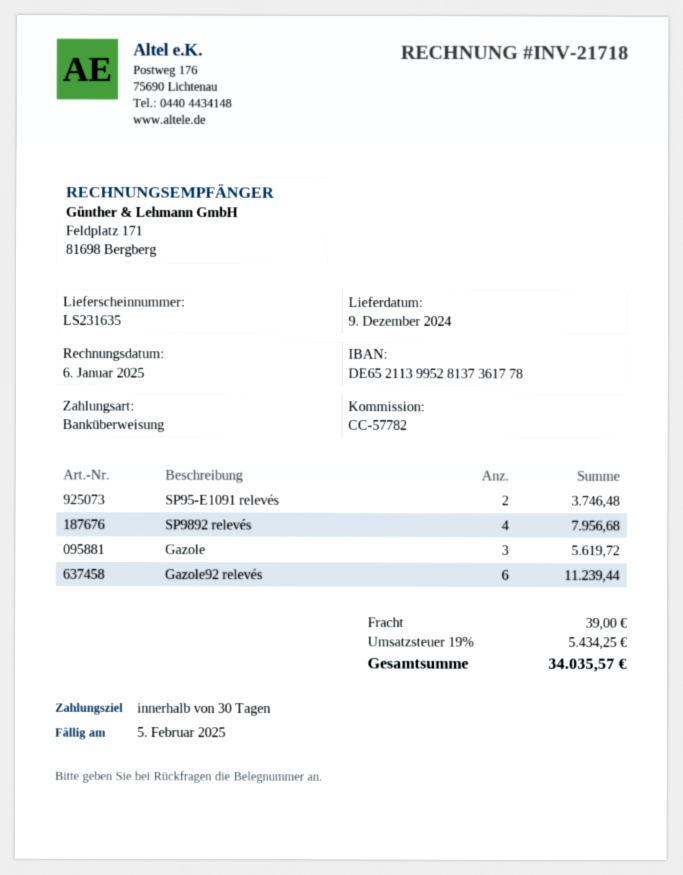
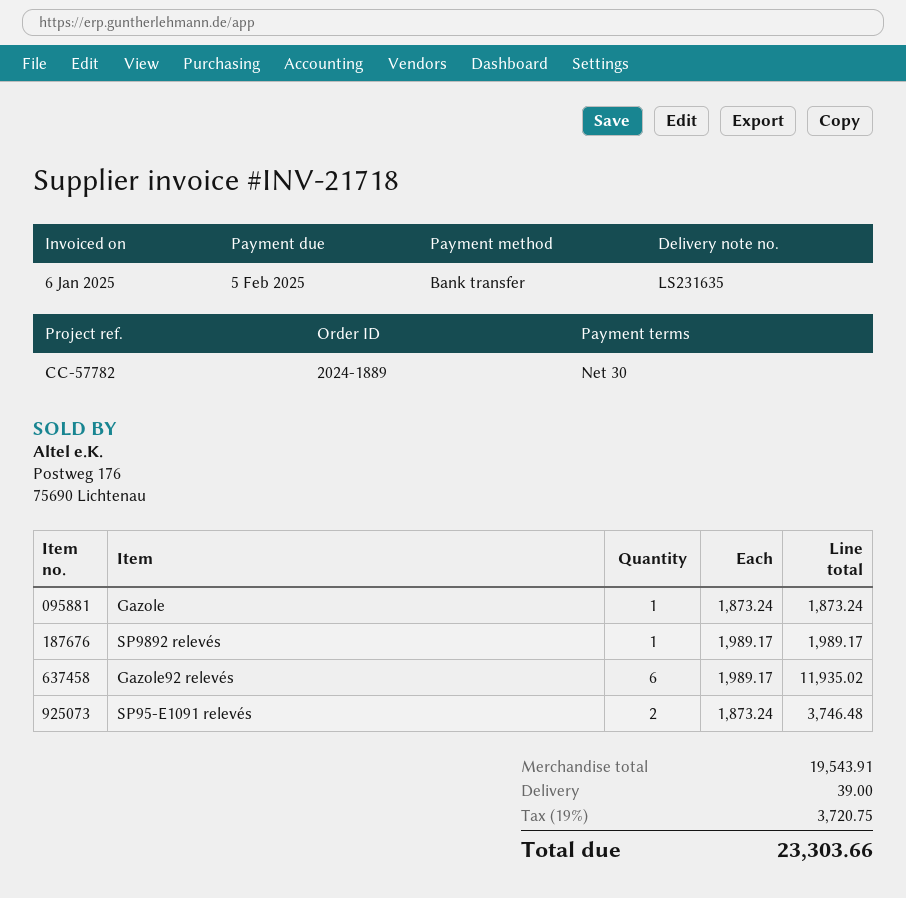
SP9892 relevés: 4 for 7956.68 -> 1 for 1989.17
Gazole: 3 for 5619.72 -> 1 for 1873.24
Gazole92 relevés: 6 for 11239.44 -> 6 for 11935.02
tax: 19% = 5434.25 -> 19% = 3720.75
total: 34035.57 -> 23303.66

